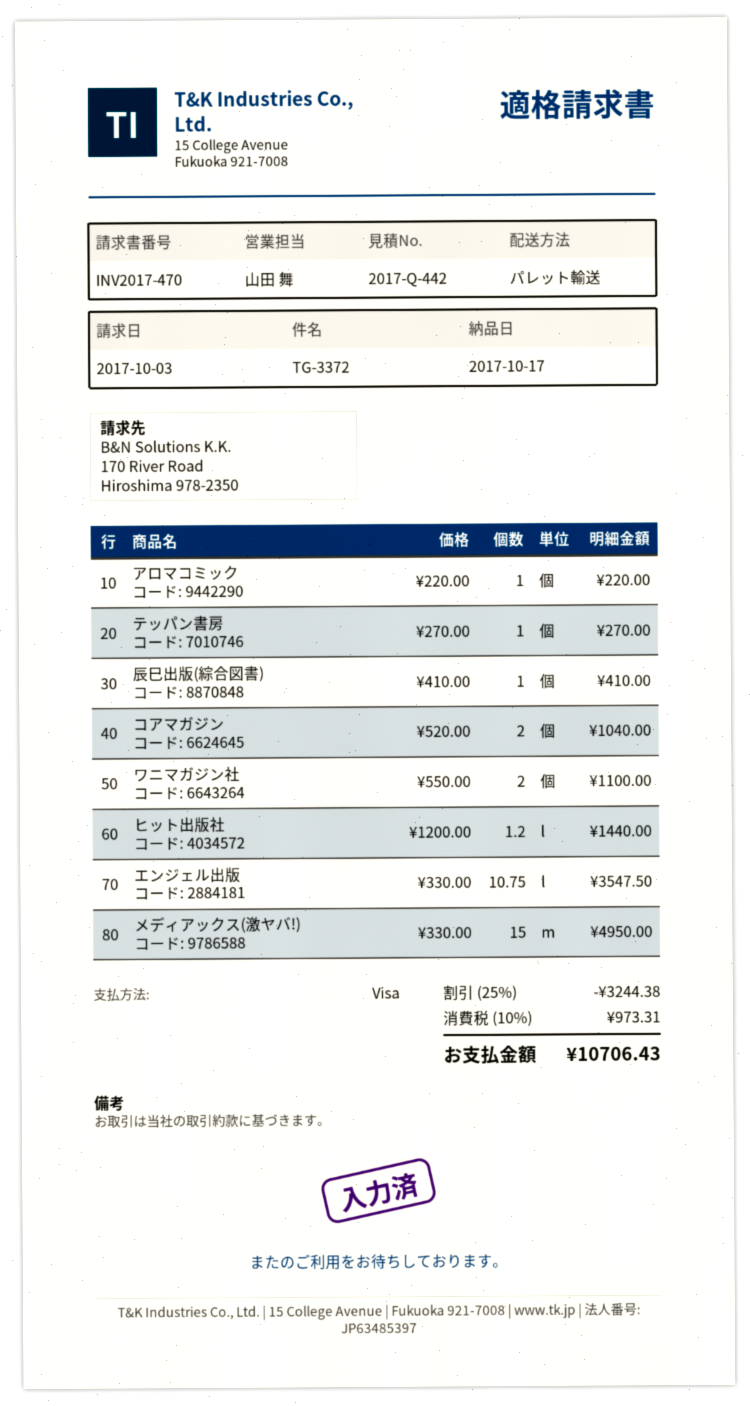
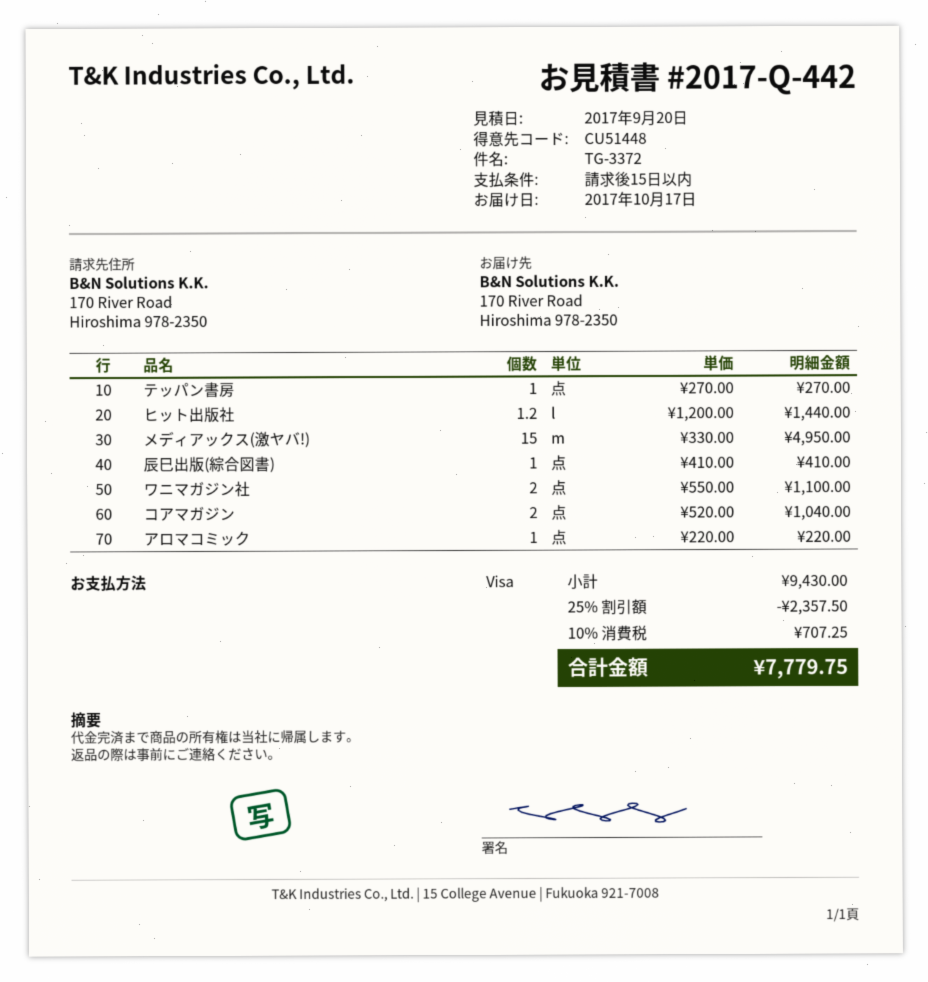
エンジェル出版: 10.75 x 330.00 = 3547.50 -> none
discount: 25% = 3244.38 -> 25% = 2357.50
tax: 10% = 973.31 -> 10% = 707.25
total: 10706.43 -> 7779.75

